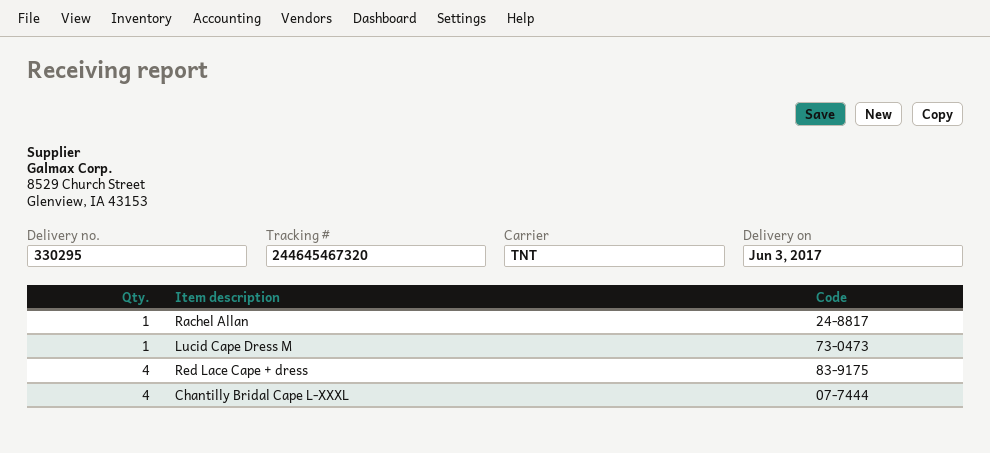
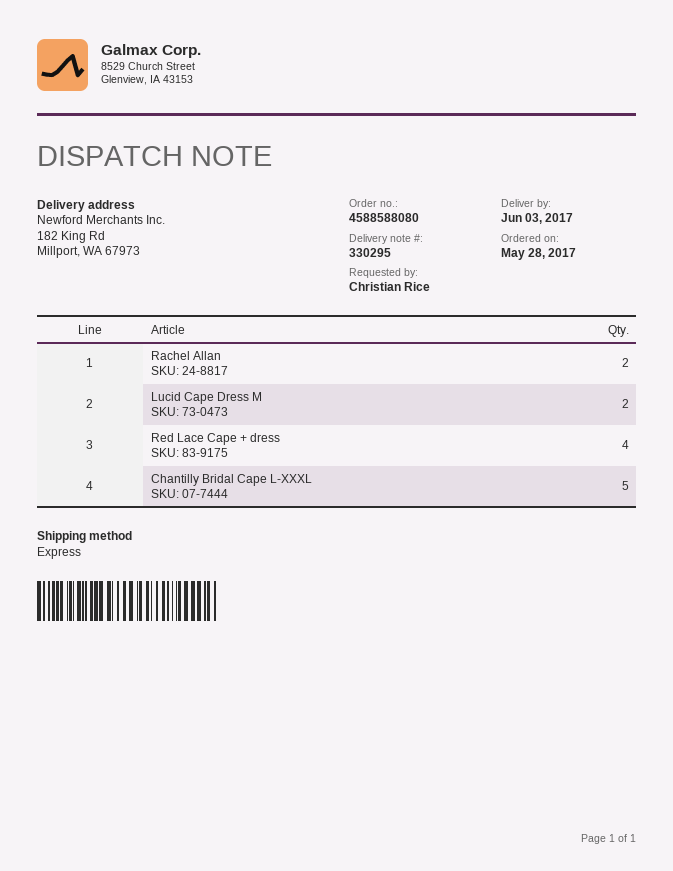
shipping method: TNT -> express
Rachel Allan: 1 -> 2
Lucid Cape Dress M: 1 -> 2
Chantilly Bridal Cape L-XXXL: 4 -> 5

